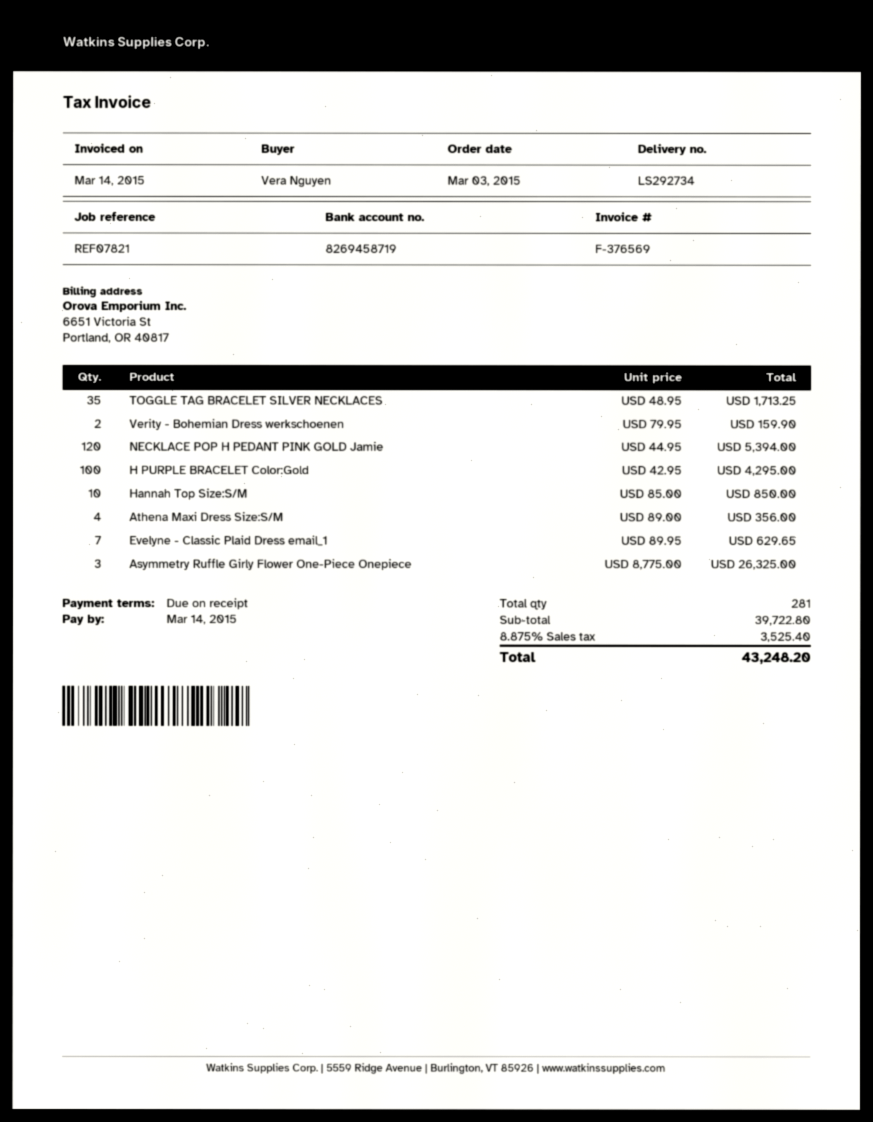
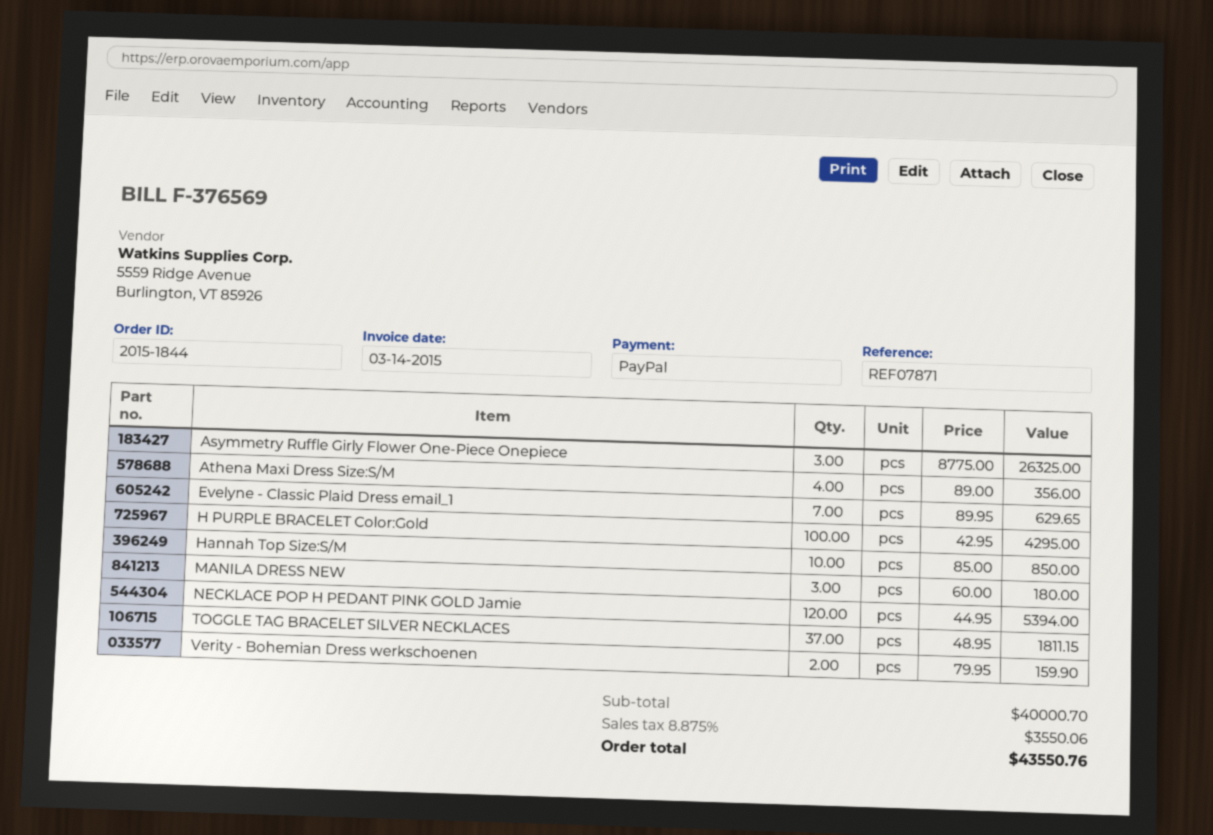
reference: REF07821 -> REF07871
TOGGLE TAG BRACELET SILVER NECKLACES: 35 x 48.95 = 1713.25 -> 37 x 48.95 = 1811.15
MANILA DRESS NEW: none -> 3 x 60.00 = 180.00
subtotal: 39722.80 -> 40000.70
tax: 8.875% = 3525.40 -> 8.875% = 3550.06
total: 43248.20 -> 43550.76

